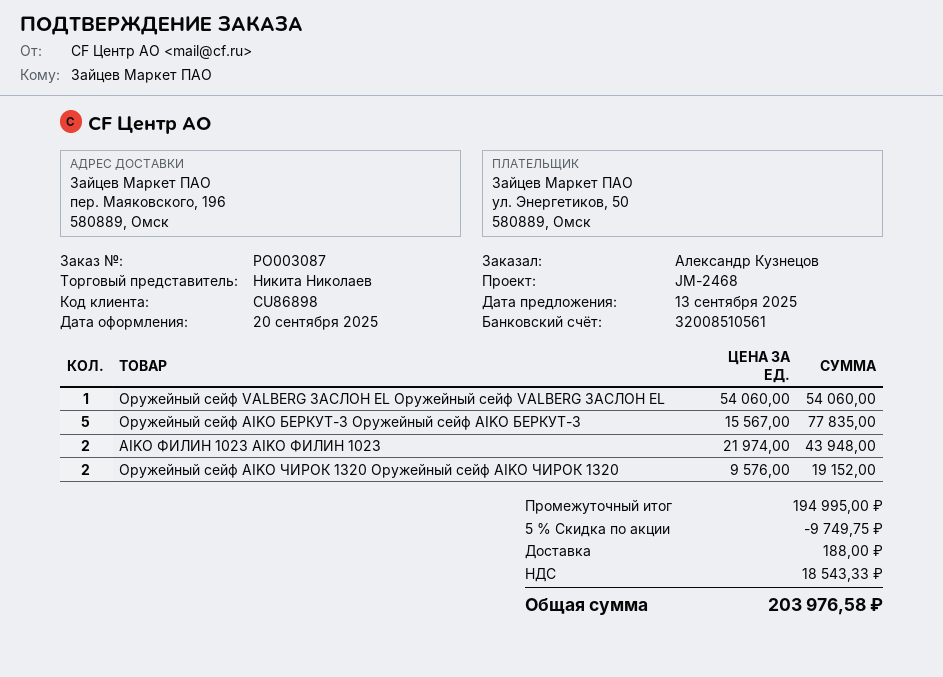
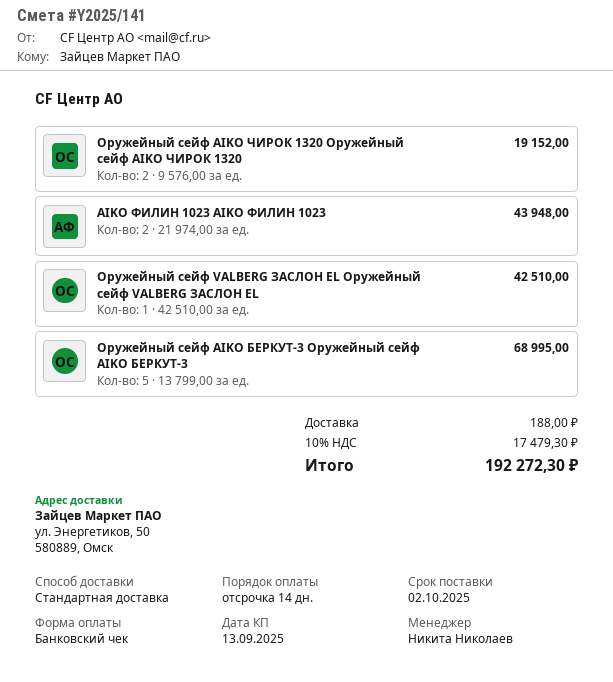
ship to: пер. Маяковского, 196, 580889, Омск -> ул. Энергетиков, 50, 580889, Омск
Оружейный сейф VALBERG ЗАСЛОН EL Оружейный сейф VALBERG ЗАСЛОН EL: 1 x 54060.00 = 54060.00 -> 1 x 42510.00 = 42510.00
Оружейный сейф AIKO БЕРКУТ-3 Оружейный сейф AIKO БЕРКУТ-3: 5 x 15567.00 = 77835.00 -> 5 x 13799.00 = 68995.00
discount: 5% = 9749.75 -> none
tax: 18543.33 -> 17479.30
total: 203976.58 -> 192272.30

